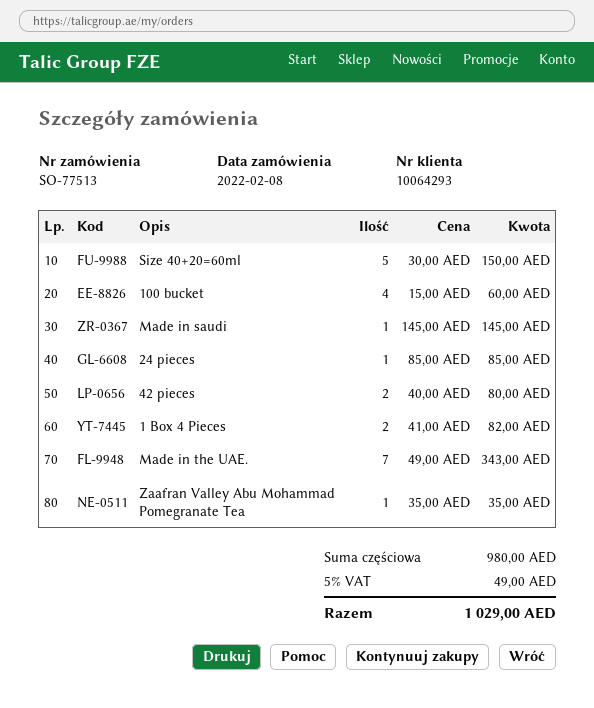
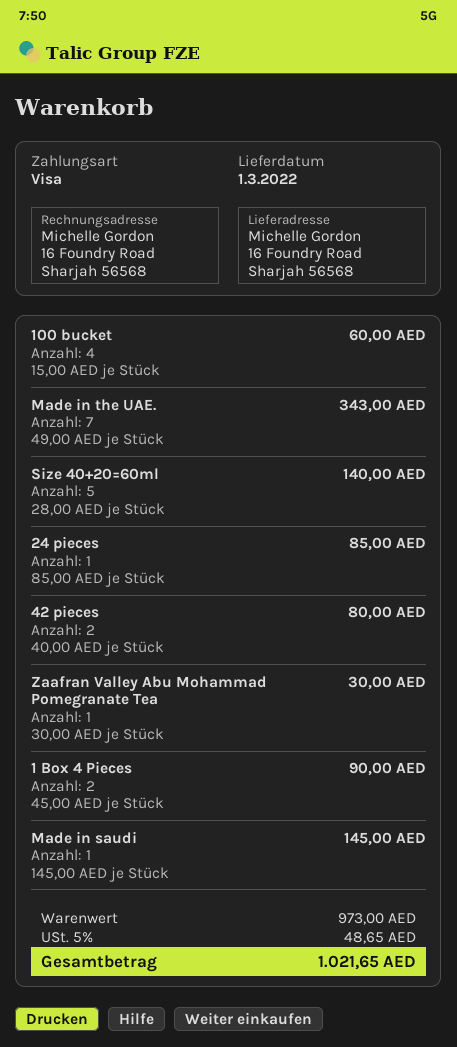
Size 40+20=60ml: 5 x 30.00 = 150.00 -> 5 x 28.00 = 140.00
1 Box 4 Pieces: 2 x 41.00 = 82.00 -> 2 x 45.00 = 90.00
Zaafran Valley Abu Mohammad Pomegranate Tea: 1 x 35.00 = 35.00 -> 1 x 30.00 = 30.00
subtotal: 980.00 -> 973.00
tax: 5% = 49.00 -> 5% = 48.65
total: 1029.00 -> 1021.65

